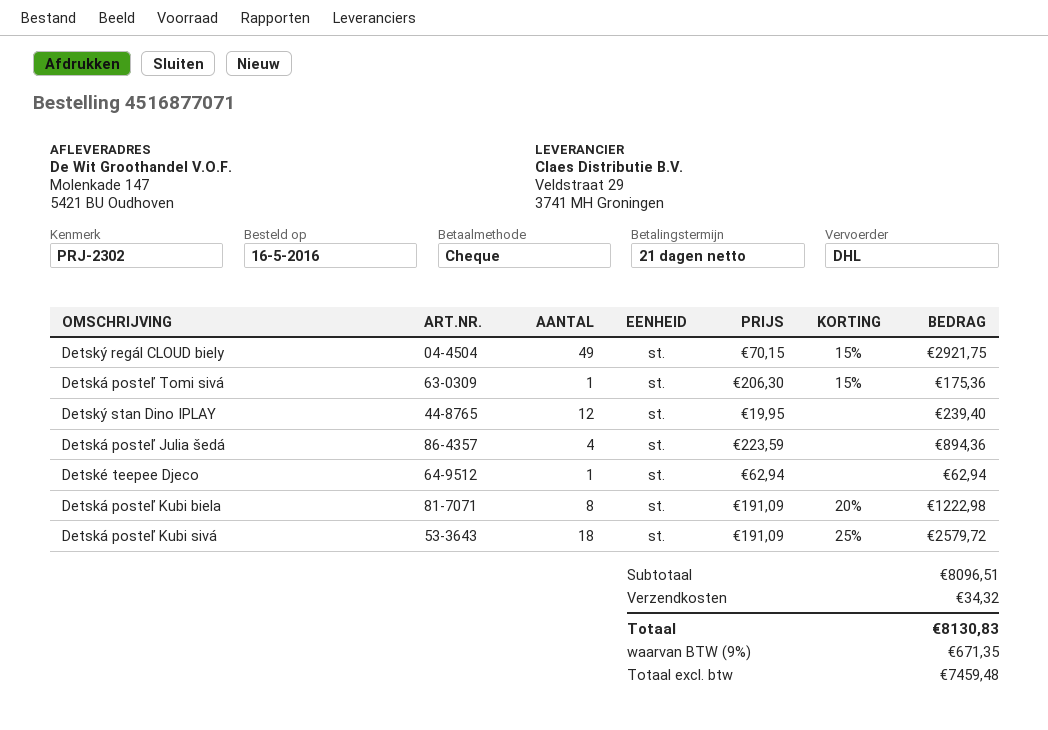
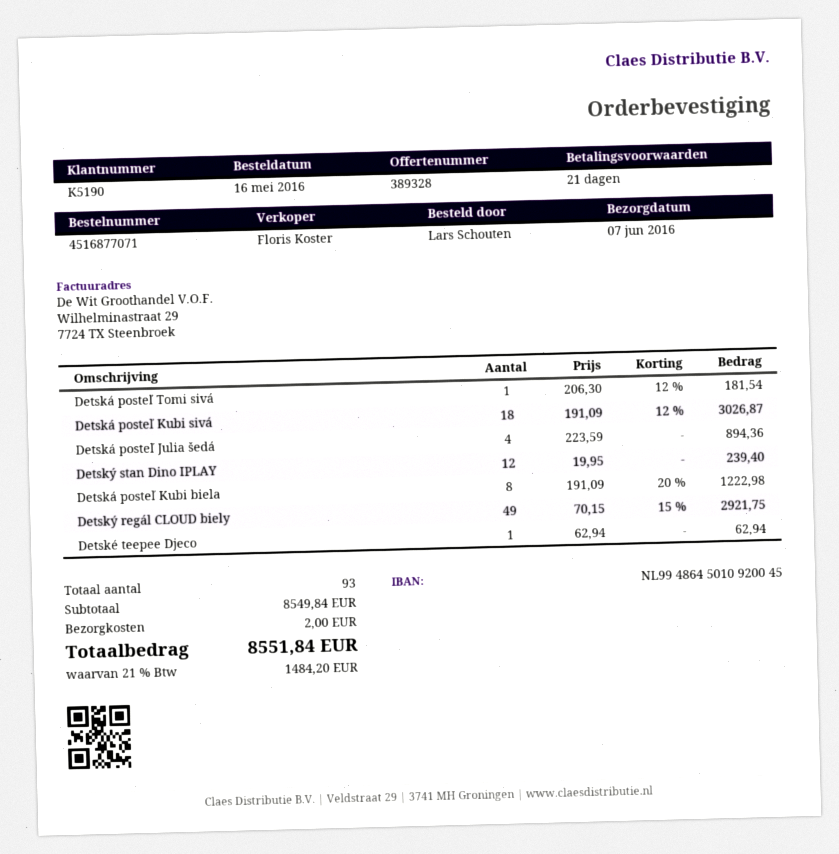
Detská posteľ Tomi sivá: 1 x 206.30 - 15% = 175.36 -> 1 x 206.30 - 12% = 181.54
Detská posteľ Kubi sivá: 18 x 191.09 - 25% = 2579.72 -> 18 x 191.09 - 12% = 3026.87
subtotal: 8096.51 -> 8549.84
shipping: 34.32 -> 2.00
tax: 9% = 671.35 -> 21% = 1484.20
total: 8130.83 -> 8551.84

